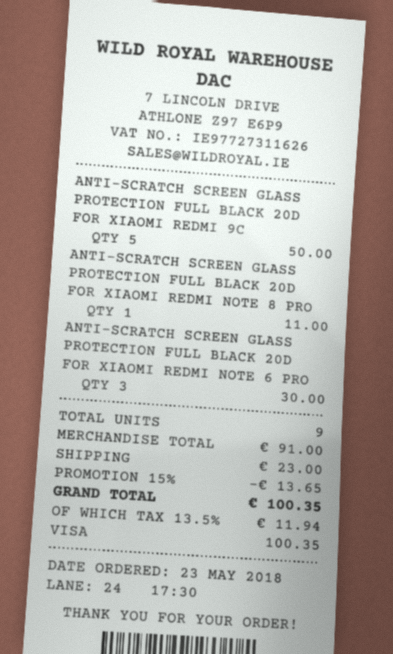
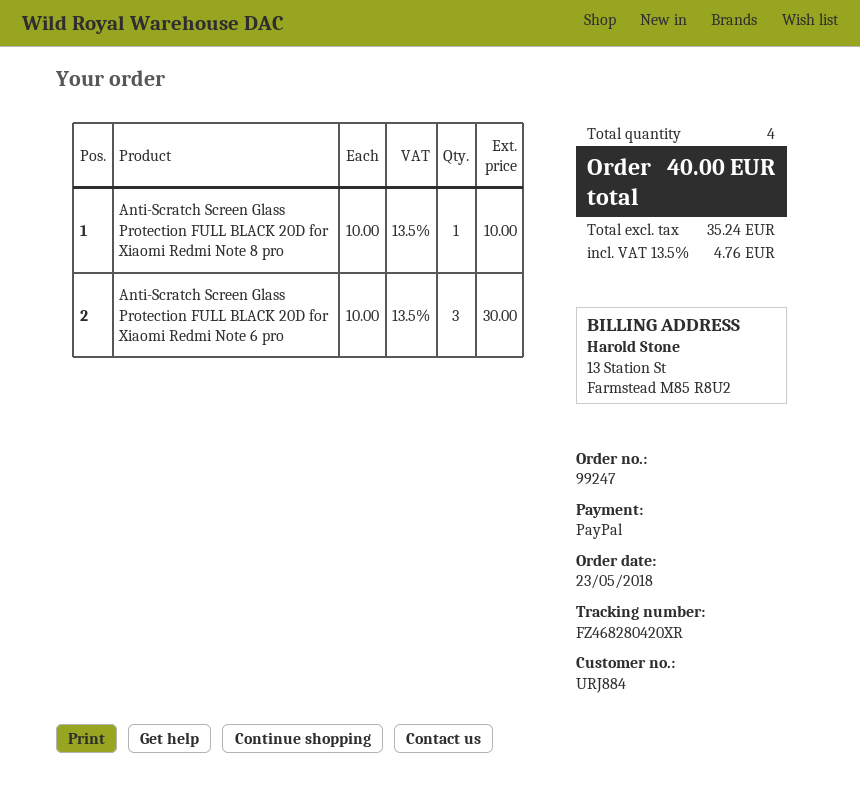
payment method: Visa -> PayPal
ANTI-SCRATCH SCREEN GLASS PROTECTION FULL BLACK 20D FOR XIAOMI REDMI 9C: 5 for 50.00 -> none
ANTI-SCRATCH SCREEN GLASS PROTECTION FULL BLACK 20D FOR XIAOMI REDMI NOTE 8 PRO: 1 for 11.00 -> 1 for 10.00
total quantity: 9 -> 4
discount: 15% = 13.65 -> none
shipping: 23.00 -> none
tax: 13.5% = 11.94 -> 13.5% = 4.76
total: 100.35 -> 40.00

